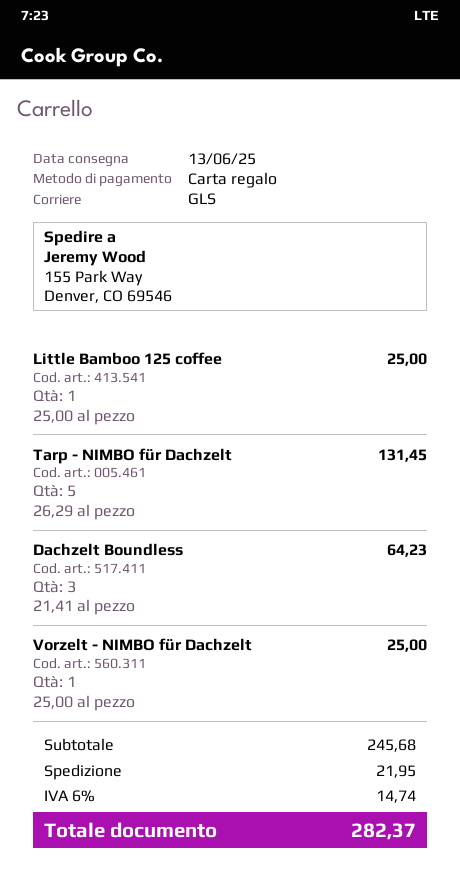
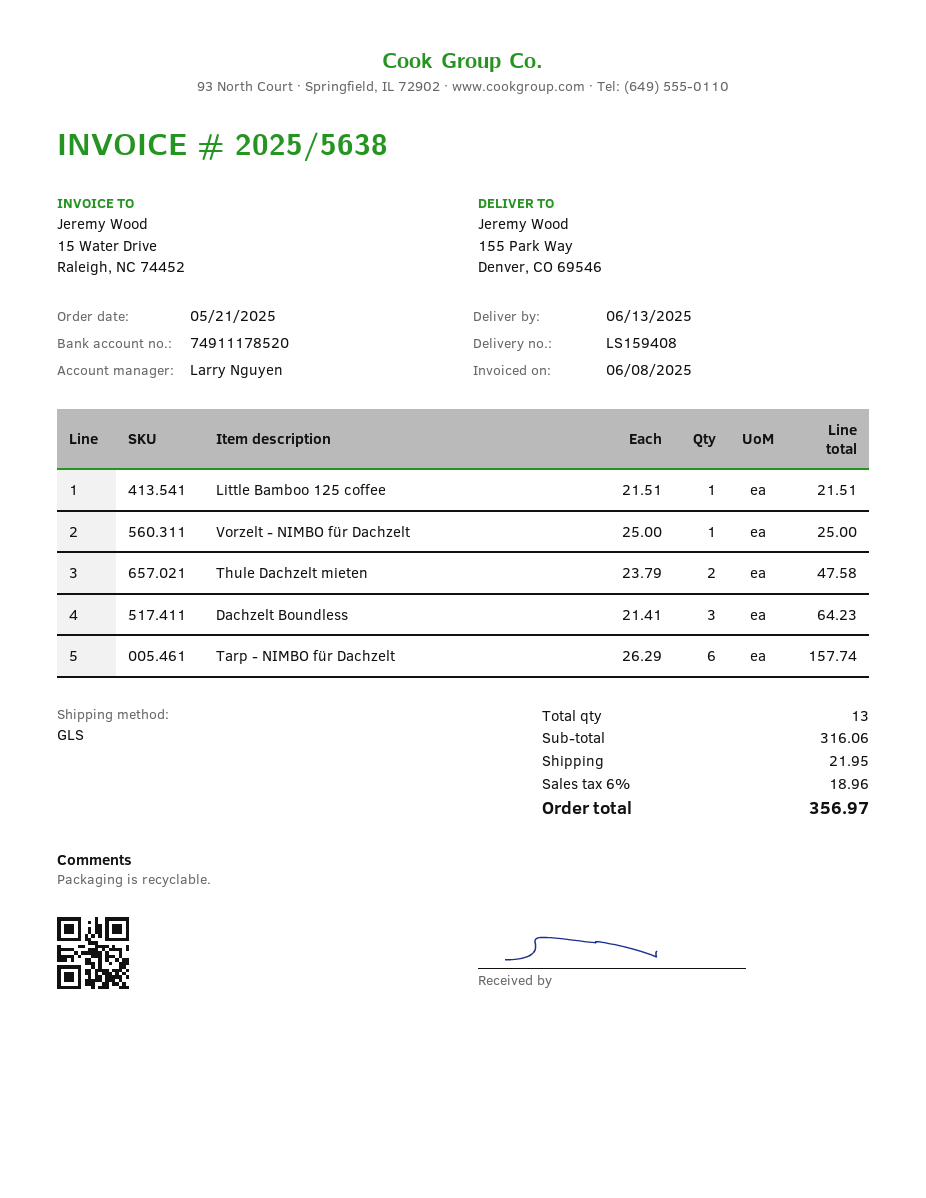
Little Bamboo 125 coffee: 1 x 25.00 = 25.00 -> 1 x 21.51 = 21.51
Tarp - NIMBO für Dachzelt: 5 x 26.29 = 131.45 -> 6 x 26.29 = 157.74
Thule Dachzelt mieten: none -> 2 x 23.79 = 47.58
subtotal: 245.68 -> 316.06
tax: 6% = 14.74 -> 6% = 18.96
total: 282.37 -> 356.97

